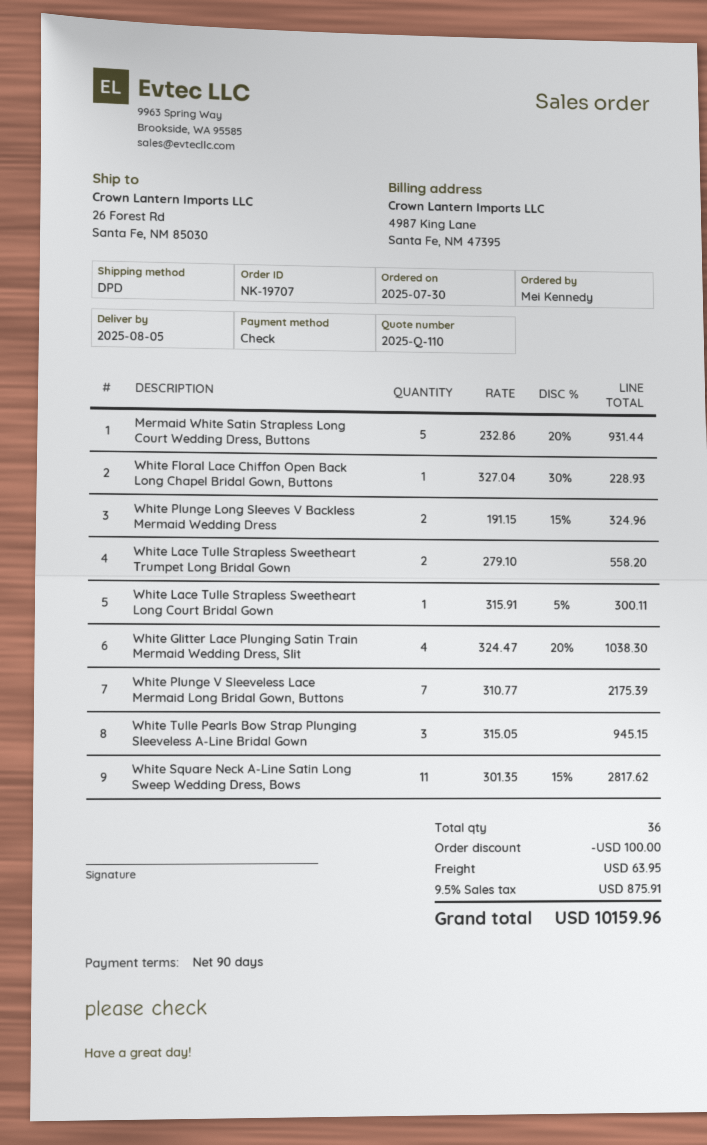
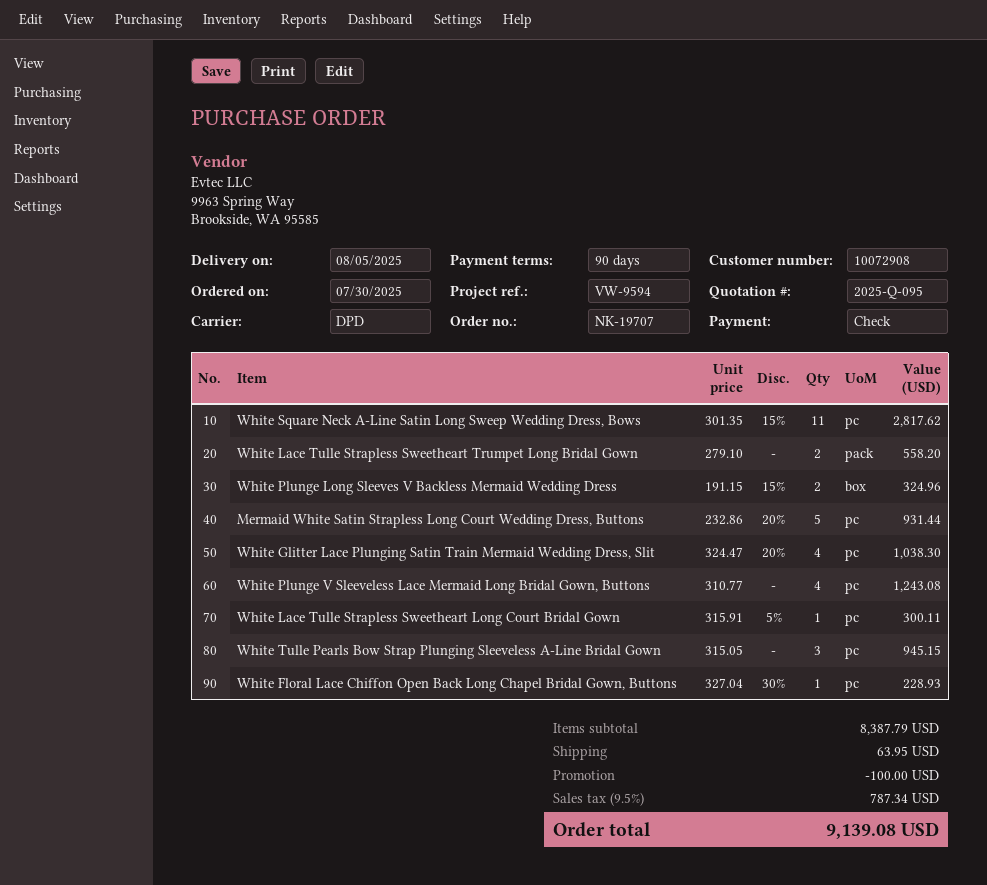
quote number: 2025-Q-110 -> 2025-Q-095
White Plunge V Sleeveless Lace Mermaid Long Bridal Gown, Buttons: 7 x 310.77 = 2175.39 -> 4 x 310.77 = 1243.08
tax: 9.5% = 875.91 -> 9.5% = 787.34
total: 10159.96 -> 9139.08

